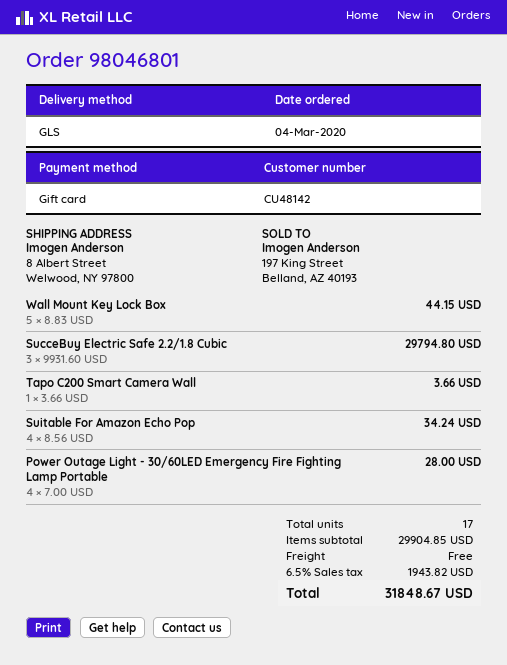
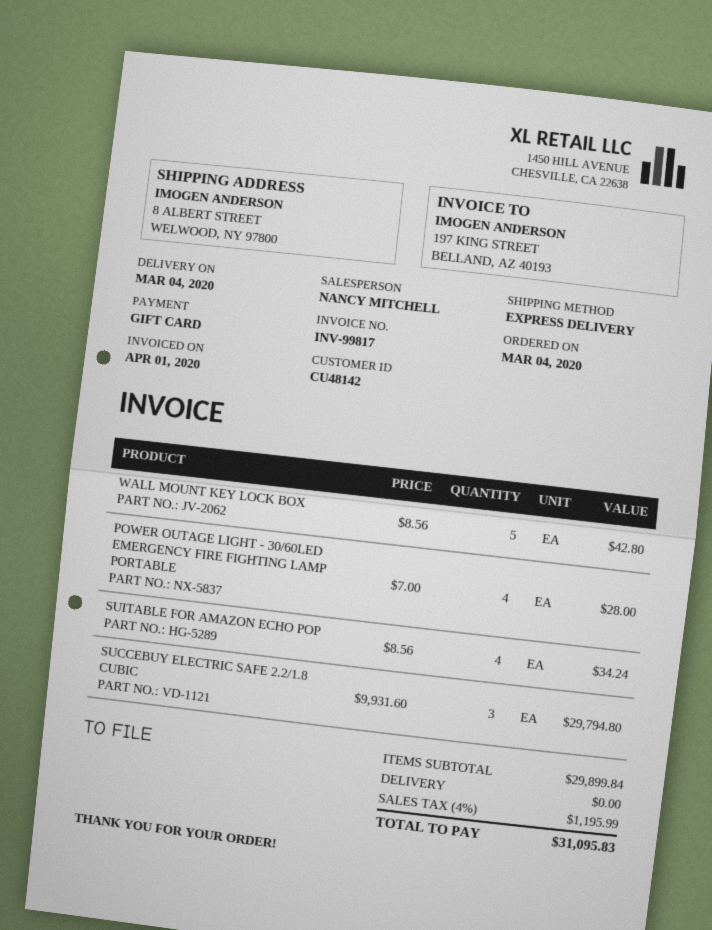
shipping method: GLS -> express
Wall Mount Key Lock Box: 5 x 8.83 = 44.15 -> 5 x 8.56 = 42.80
Tapo C200 Smart Camera Wall: 1 x 3.66 = 3.66 -> none
subtotal: 29904.85 -> 29899.84
tax: 6.5% = 1943.82 -> 4% = 1195.99
total: 31848.67 -> 31095.83

